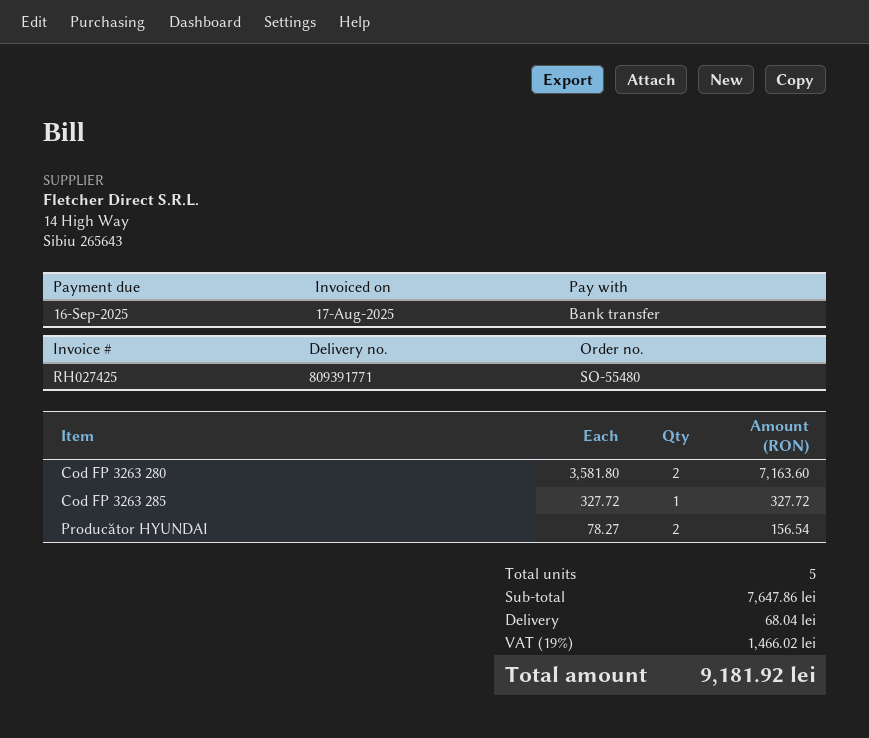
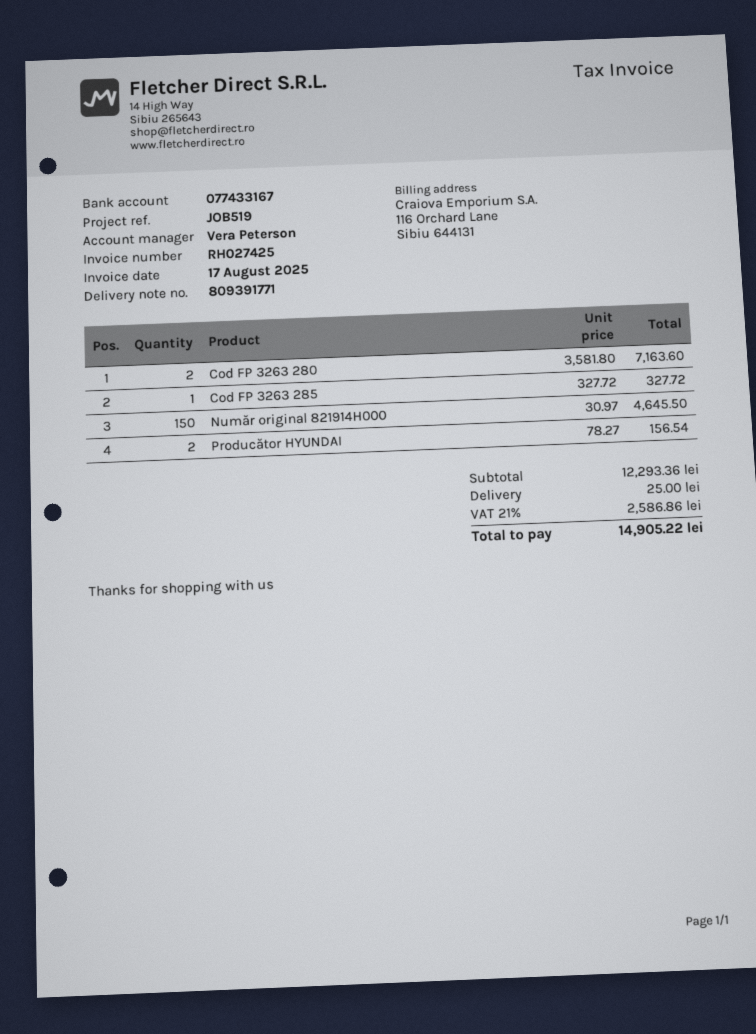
Număr original 821914H000: none -> 150 x 30.97 = 4645.50
subtotal: 7647.86 -> 12293.36
shipping: 68.04 -> 25.00
tax: 19% = 1466.02 -> 21% = 2586.86
total: 9181.92 -> 14905.22

